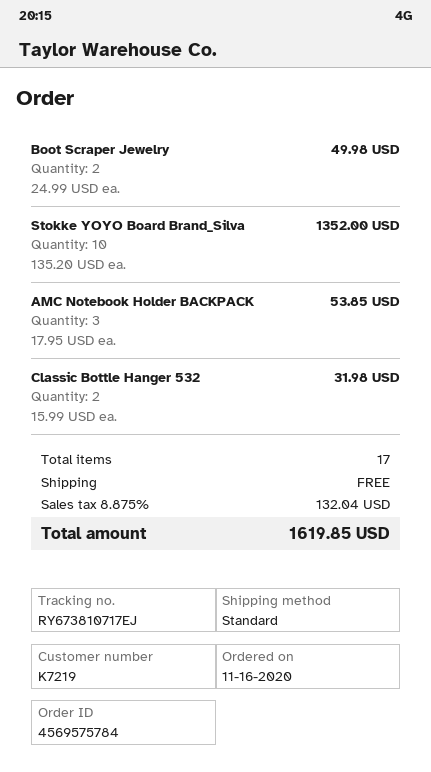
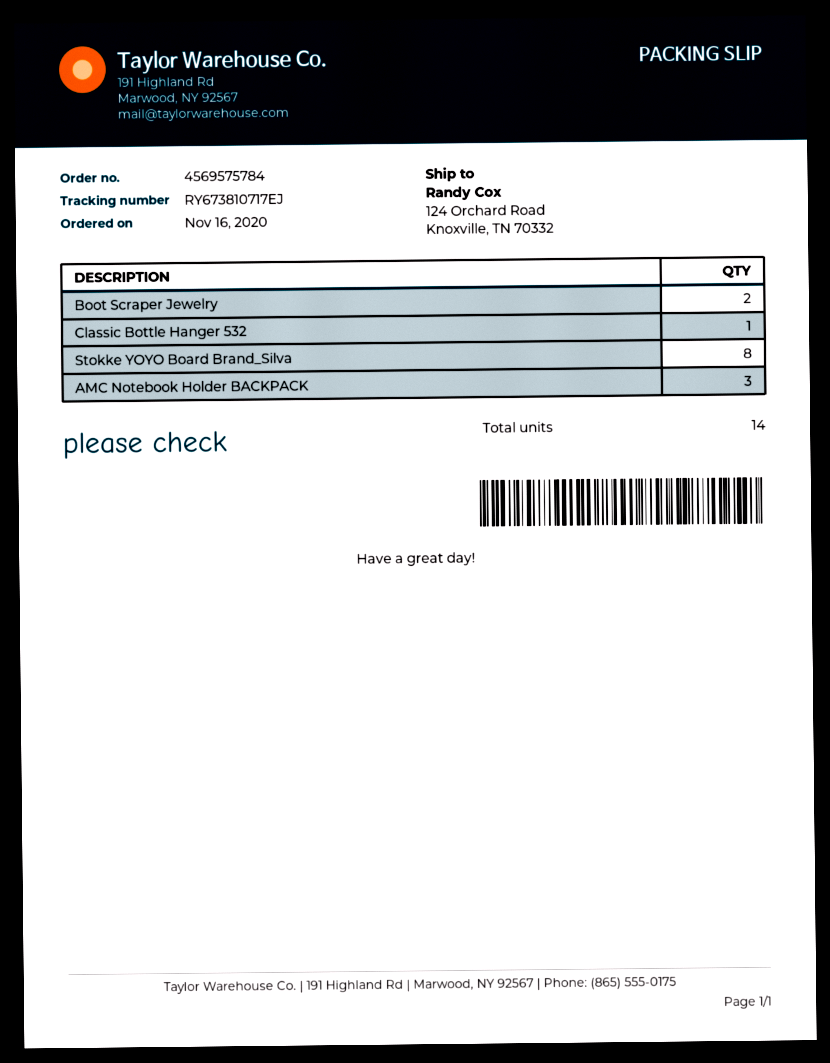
Stokke YOYO Board Brand_Silva: 10 -> 8
Classic Bottle Hanger 532: 2 -> 1
total quantity: 17 -> 14

